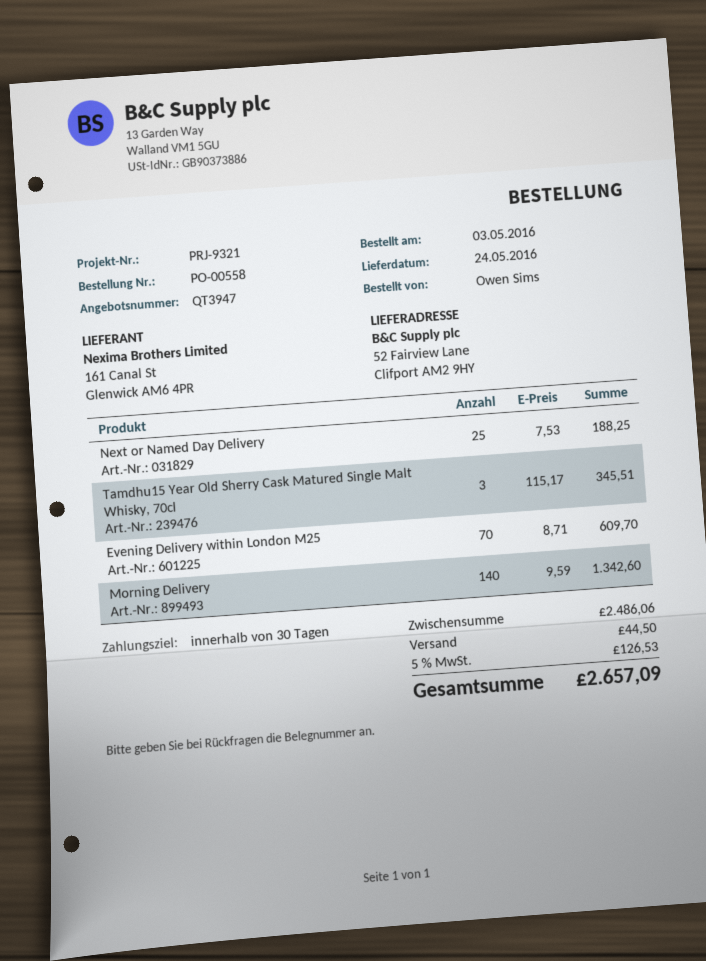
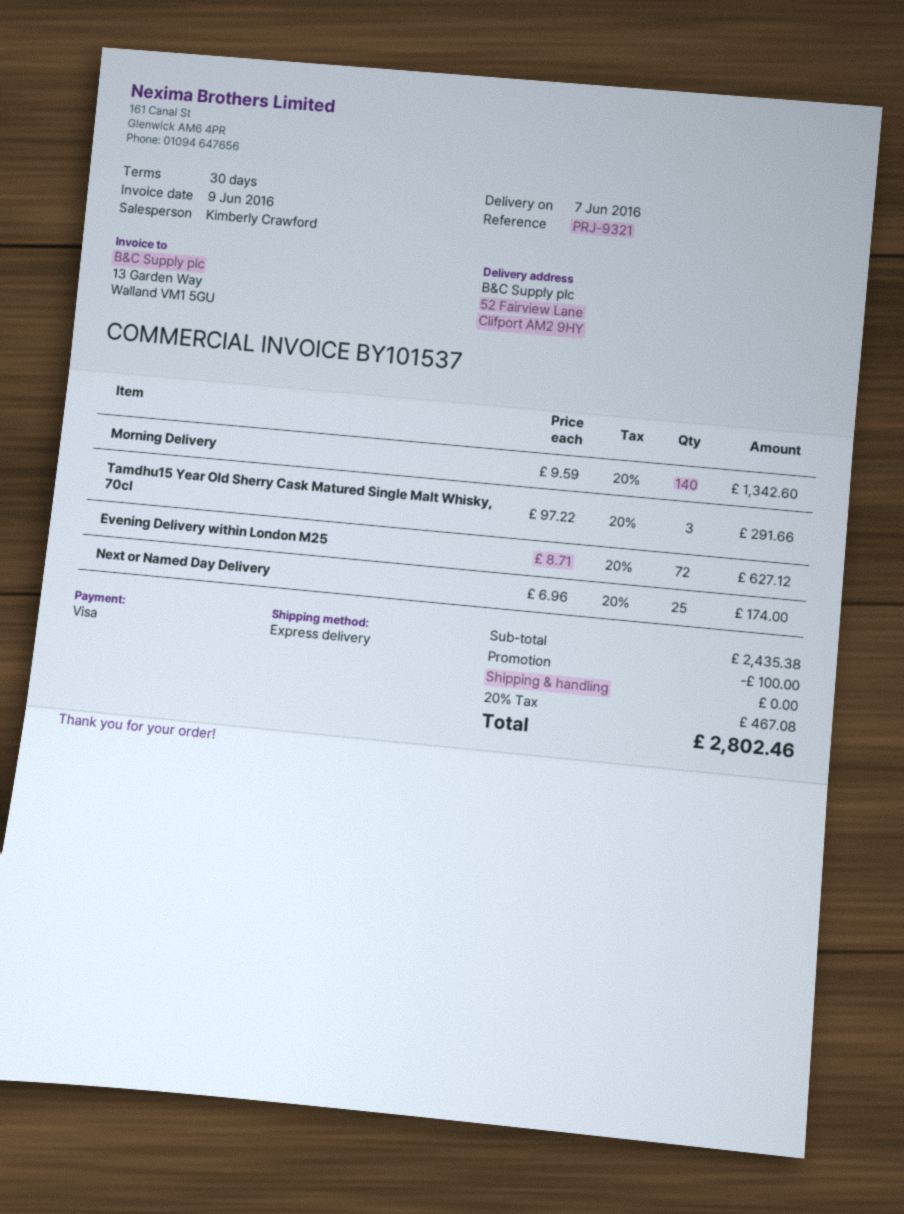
delivery date: 2016-05-24 -> 2016-06-07
Next or Named Day Delivery: 25 x 7.53 = 188.25 -> 25 x 6.96 = 174.00
Tamdhu15 Year Old Sherry Cask Matured Single Malt Whisky, 70cl: 3 x 115.17 = 345.51 -> 3 x 97.22 = 291.66
Evening Delivery within London M25: 70 x 8.71 = 609.70 -> 72 x 8.71 = 627.12
subtotal: 2486.06 -> 2435.38
discount: none -> 100.00
shipping: 44.50 -> 0.00
tax: 5% = 126.53 -> 20% = 467.08
total: 2657.09 -> 2802.46

